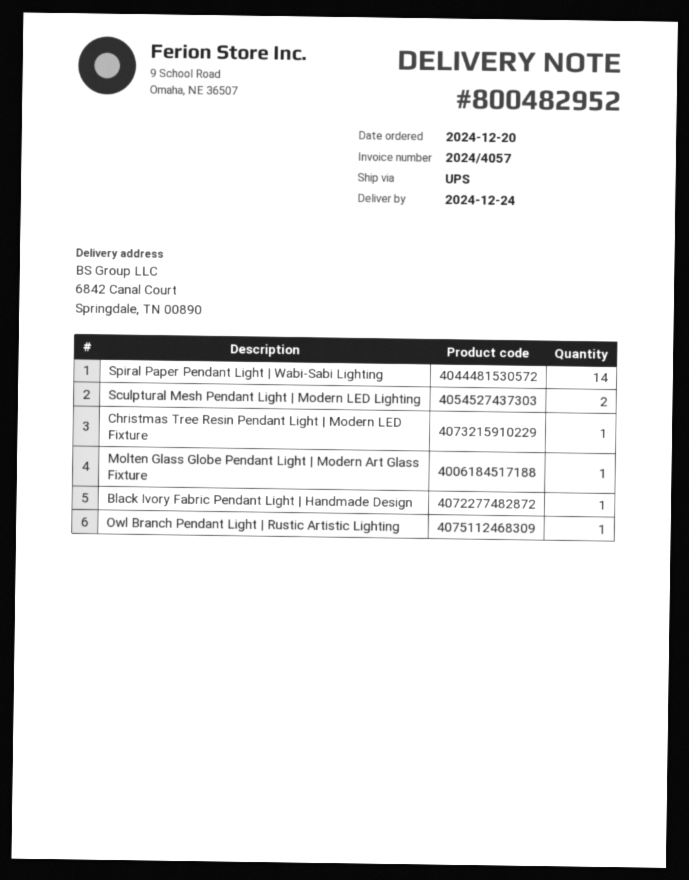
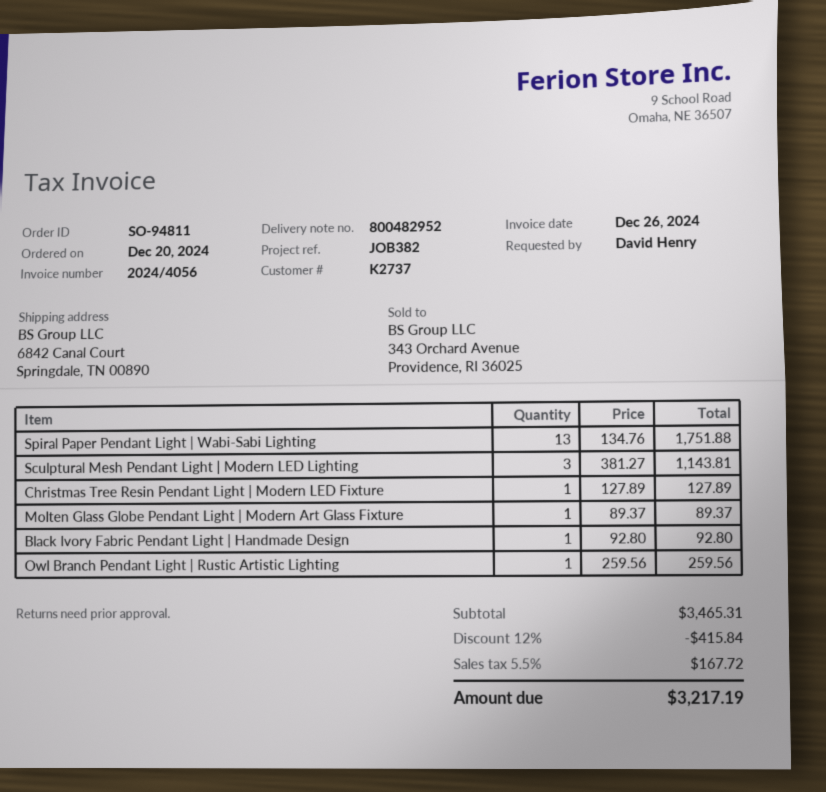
invoice number: 2024/4057 -> 2024/4056
Spiral Paper Pendant Light | Wabi-Sabi Lighting: 14 -> 13
Sculptural Mesh Pendant Light | Modern LED Lighting: 2 -> 3

